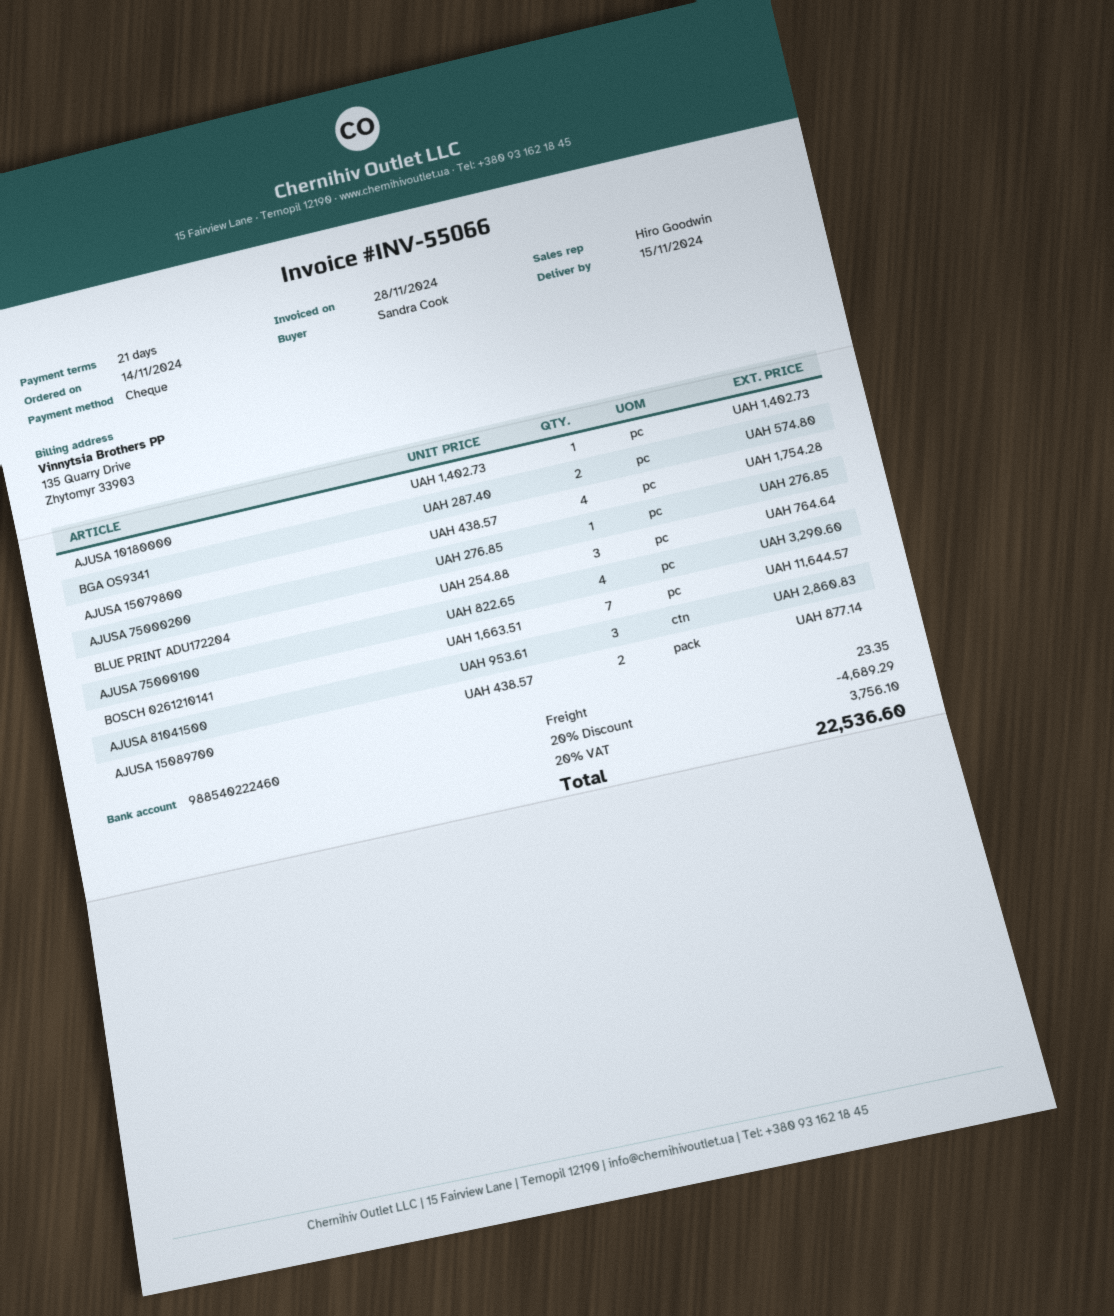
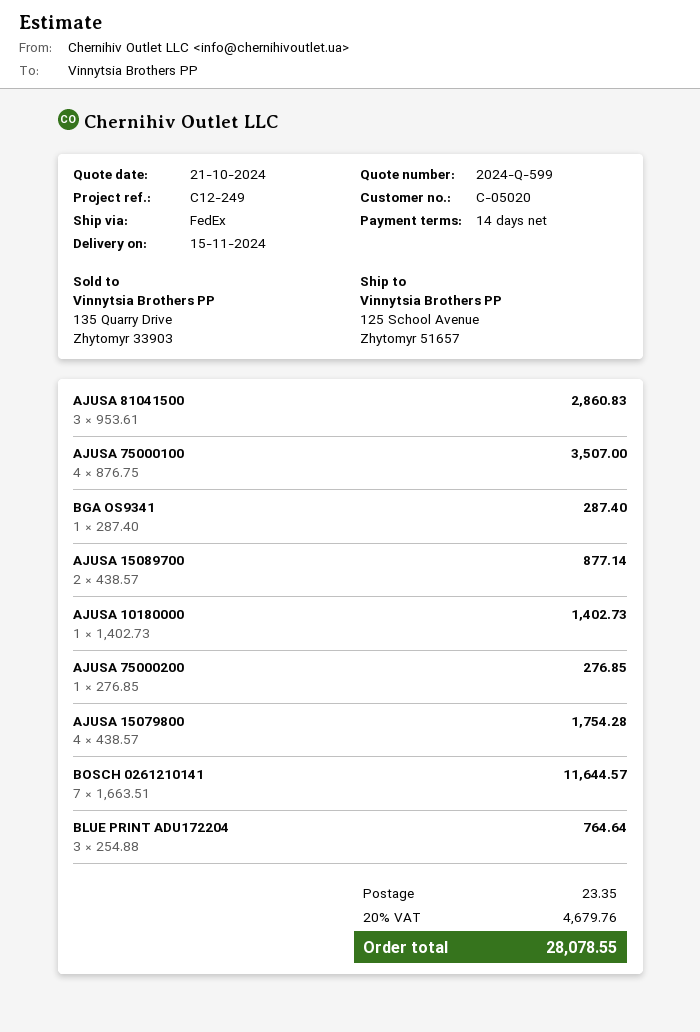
payment terms: 21 days -> 14 days
BGA OS9341: 2 x 287.40 = 574.80 -> 1 x 287.40 = 287.40
AJUSA 75000100: 4 x 822.65 = 3290.60 -> 4 x 876.75 = 3507.00
discount: 20% = 4689.29 -> none
tax: 20% = 3756.10 -> 20% = 4679.76
total: 22536.60 -> 28078.55

